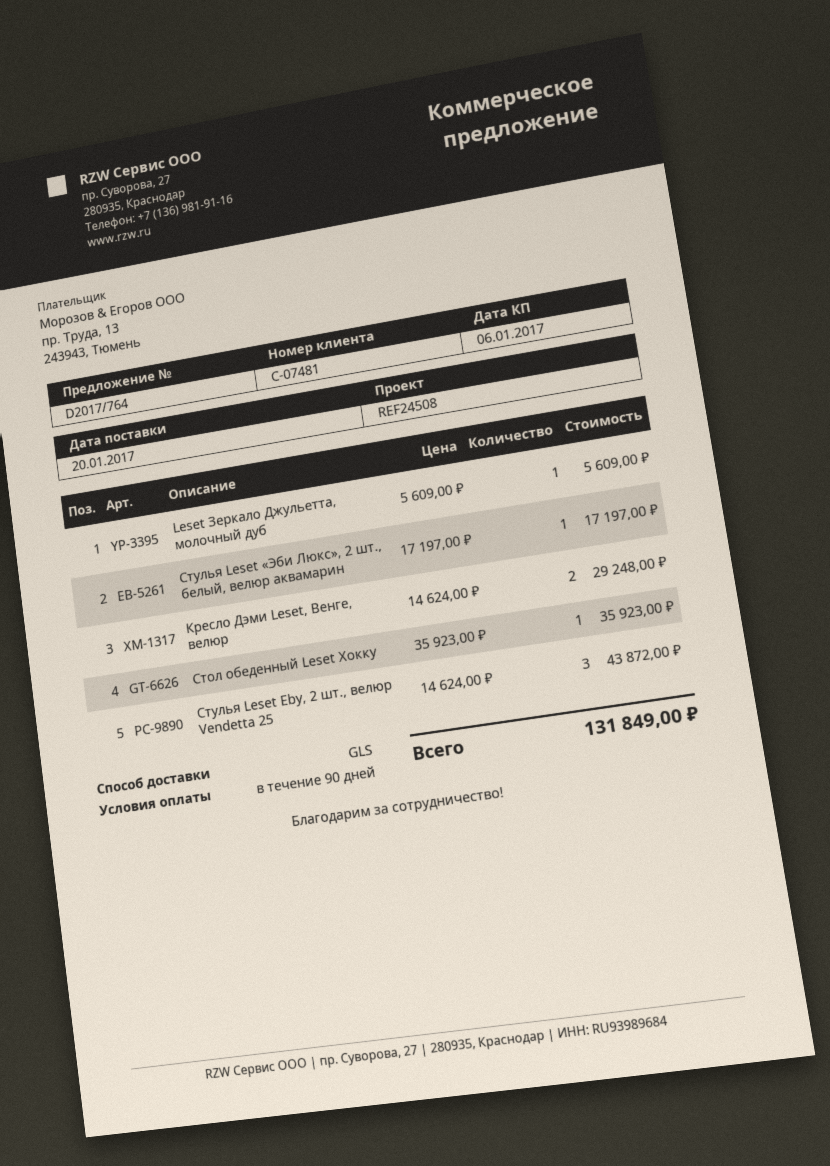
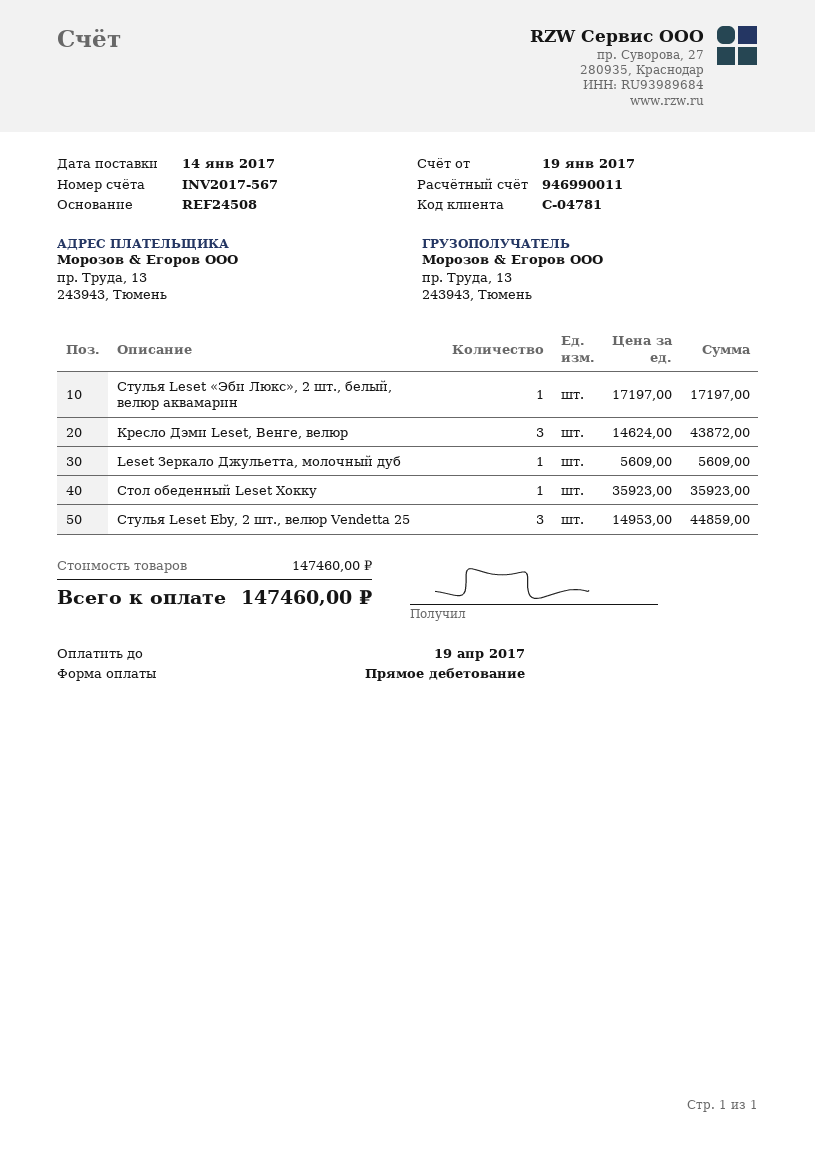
delivery date: 2017-01-20 -> 2017-01-14
customer number: C-07481 -> C-04781
Кресло Дэми Leset, Венге, велюр: 2 x 14624.00 = 29248.00 -> 3 x 14624.00 = 43872.00
Стулья Leset Eby, 2 шт., велюр Vendetta 25: 3 x 14624.00 = 43872.00 -> 3 x 14953.00 = 44859.00
total: 131849.00 -> 147460.00

